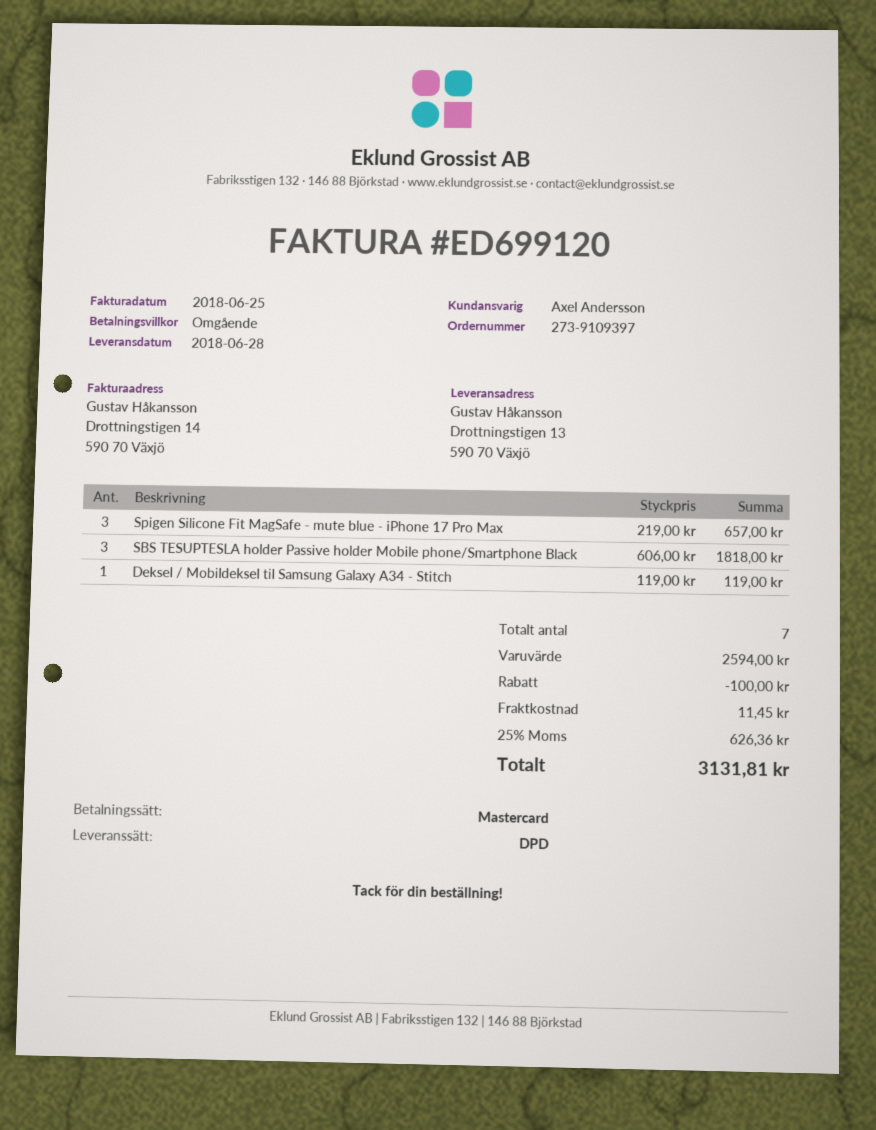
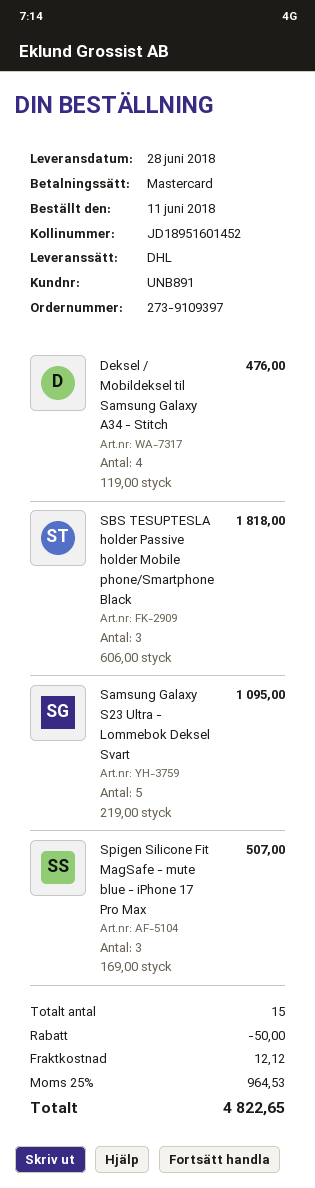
shipping method: DPD -> DHL
Spigen Silicone Fit MagSafe - mute blue - iPhone 17 Pro Max: 3 x 219.00 = 657.00 -> 3 x 169.00 = 507.00
Deksel / Mobildeksel til Samsung Galaxy A34 - Stitch: 1 x 119.00 = 119.00 -> 4 x 119.00 = 476.00
Samsung Galaxy S23 Ultra - Lommebok Deksel Svart: none -> 5 x 219.00 = 1095.00
total quantity: 7 -> 15
discount: 100.00 -> 50.00
shipping: 11.45 -> 12.12
tax: 25% = 626.36 -> 25% = 964.53
total: 3131.81 -> 4822.65

